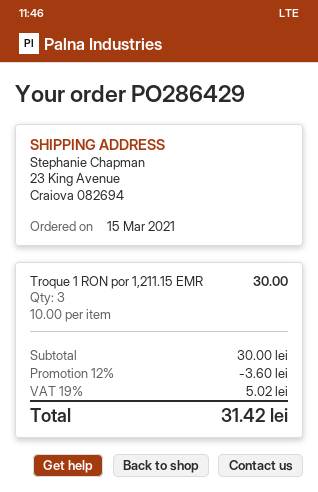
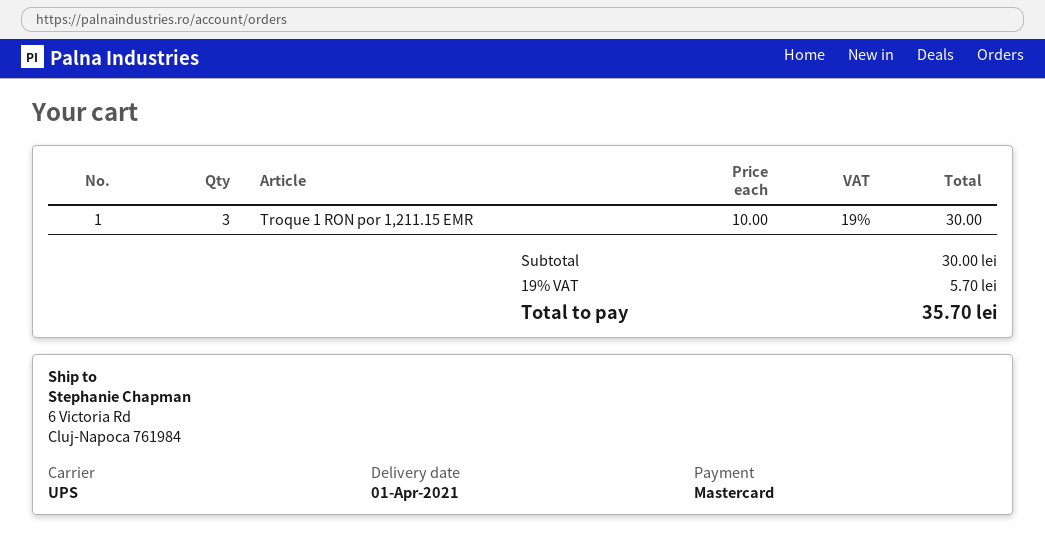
ship to: 23 King Avenue, Craiova 082694 -> 6 Victoria Rd, Cluj-Napoca 761984
discount: 12% = 3.60 -> none
tax: 19% = 5.02 -> 19% = 5.70
total: 31.42 -> 35.70

